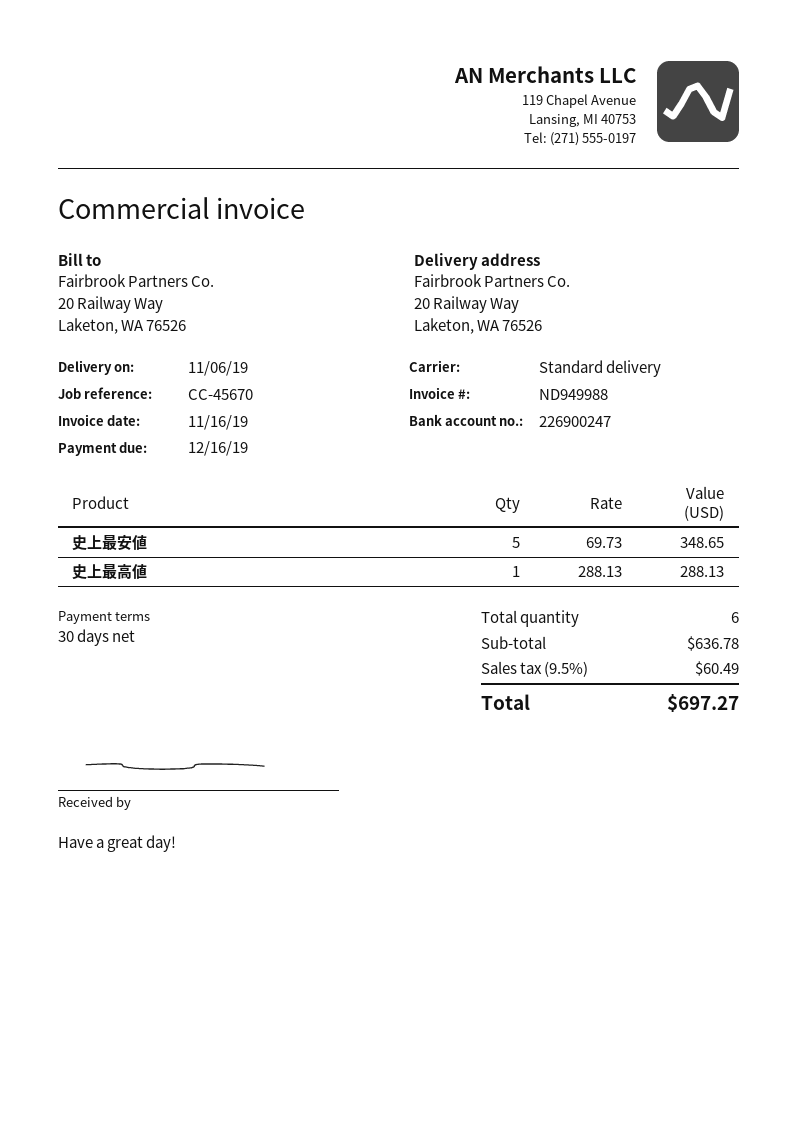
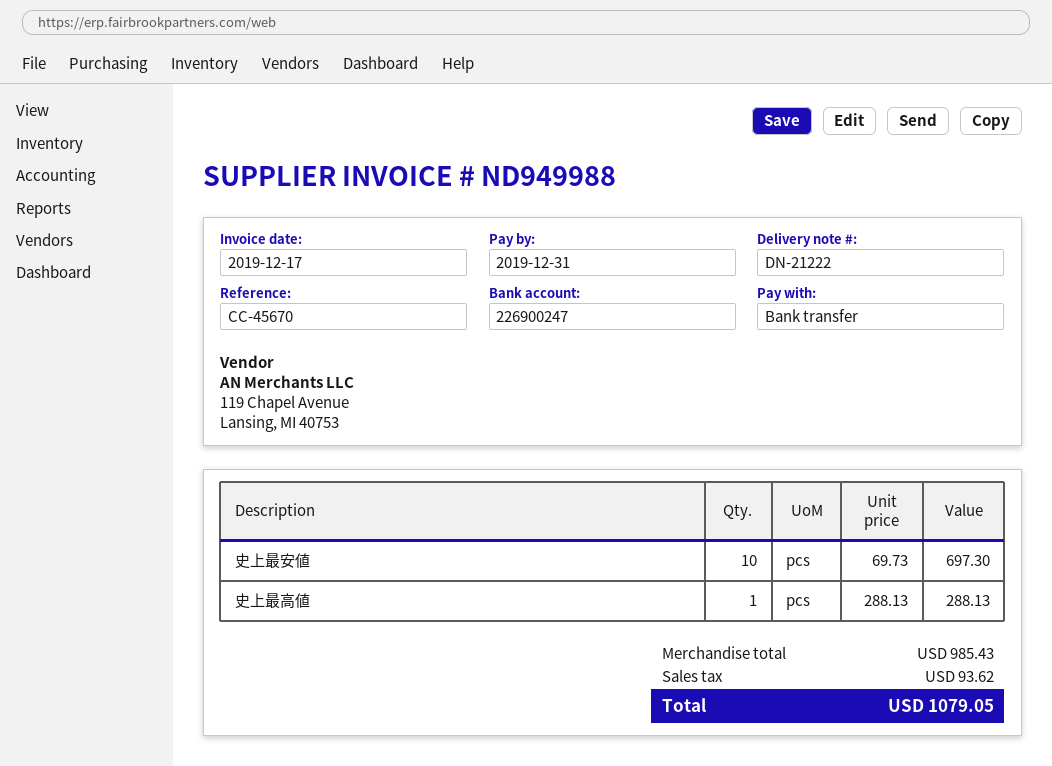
invoice date: 2019-11-16 -> 2019-12-17
due date: 2019-12-16 -> 2019-12-31
史上最安値: 5 x 69.73 = 348.65 -> 10 x 69.73 = 697.30
subtotal: 636.78 -> 985.43
tax: 60.49 -> 93.62
total: 697.27 -> 1079.05

